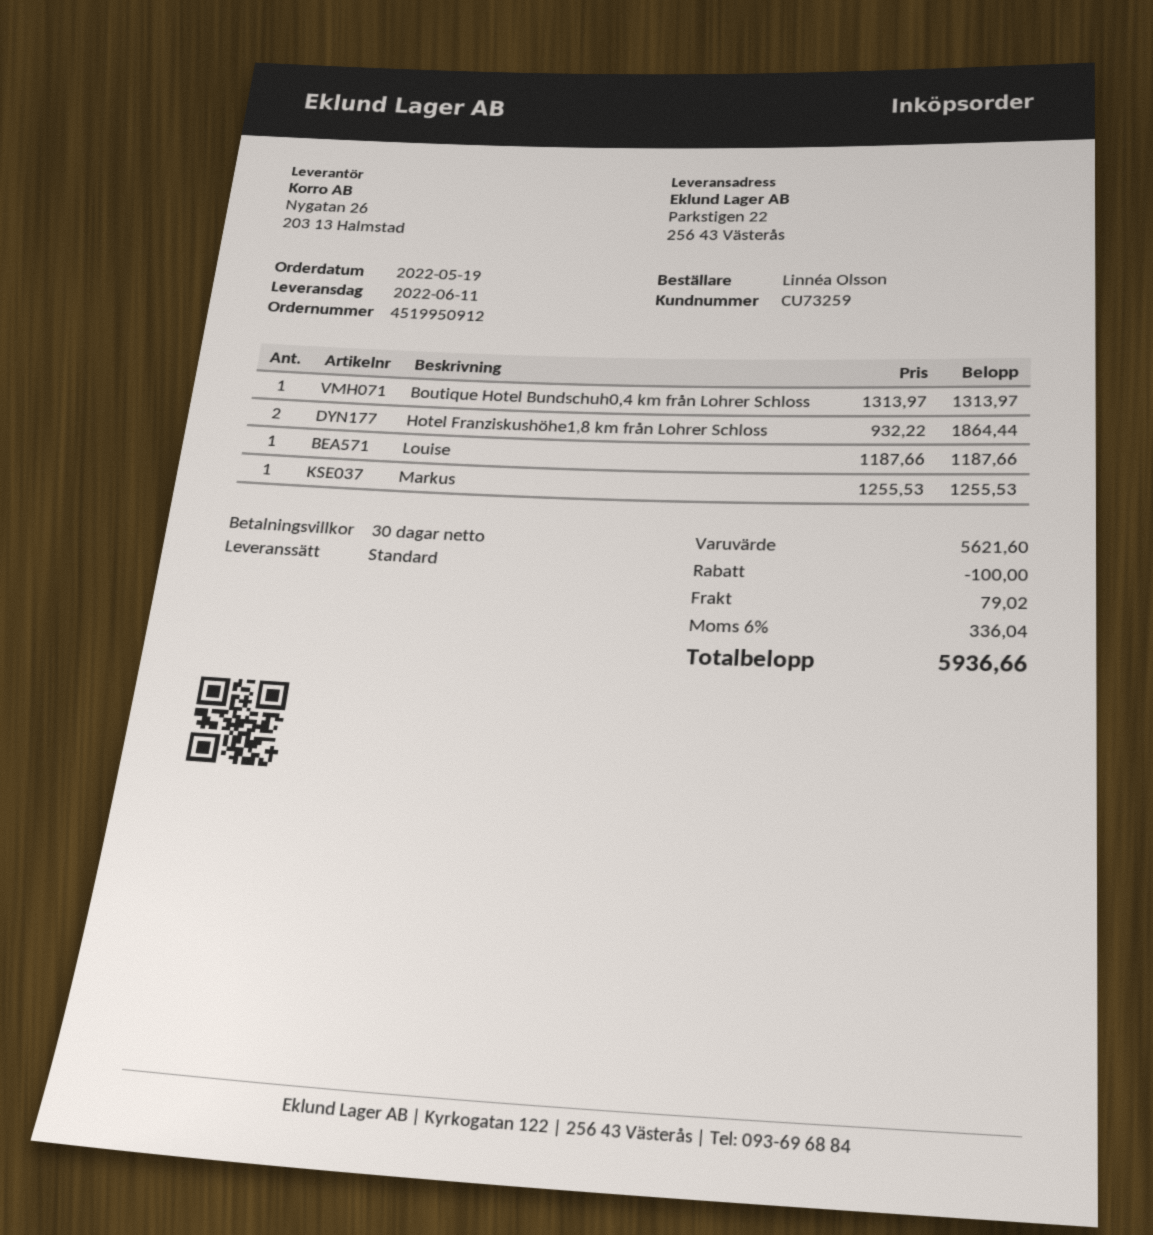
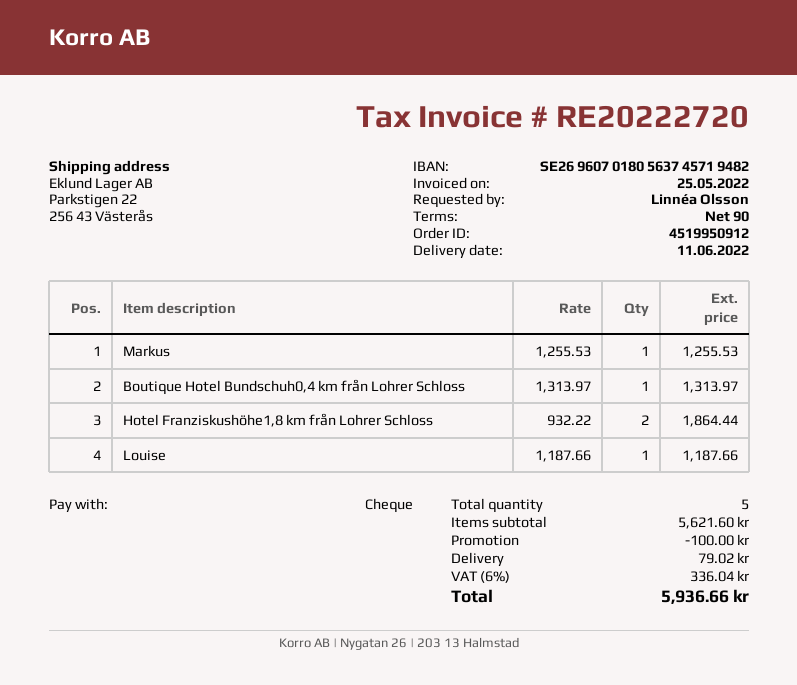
payment terms: 30 days -> 90 days

